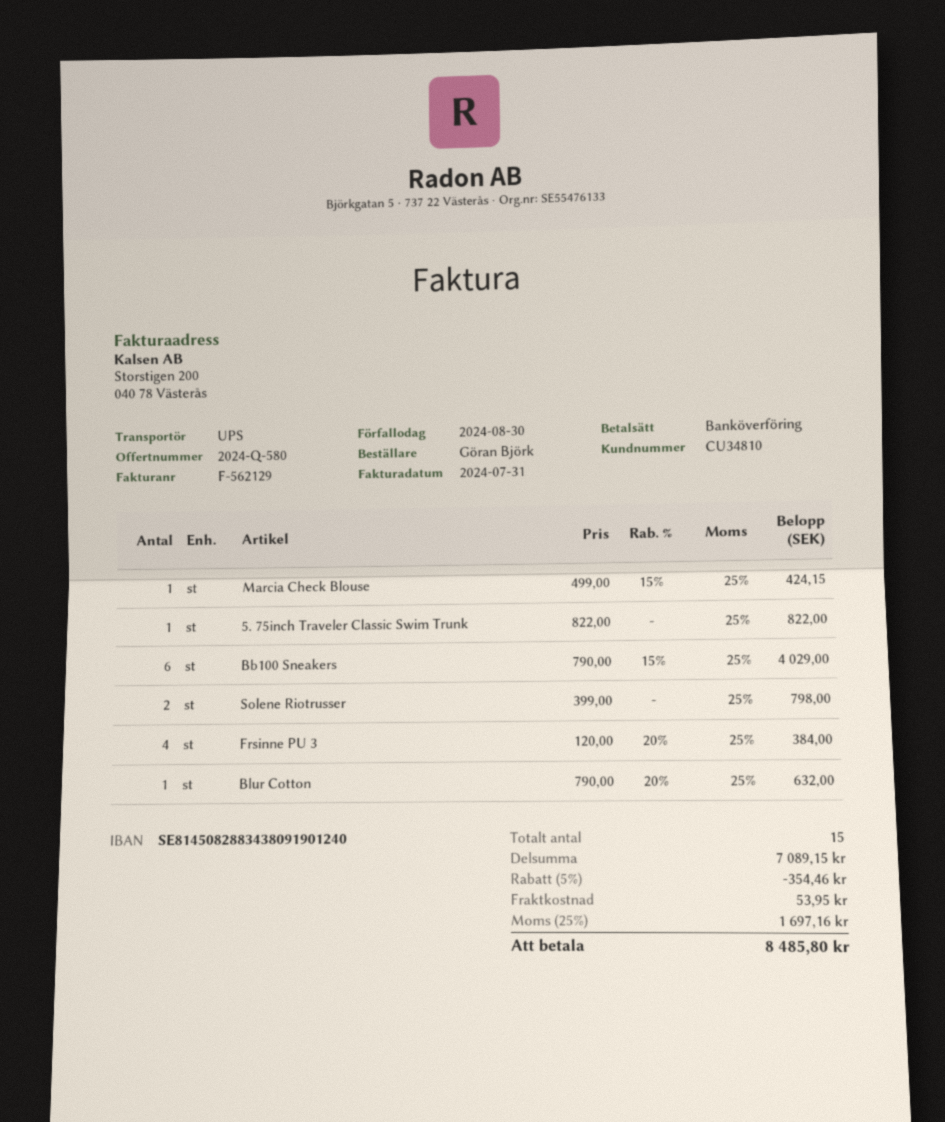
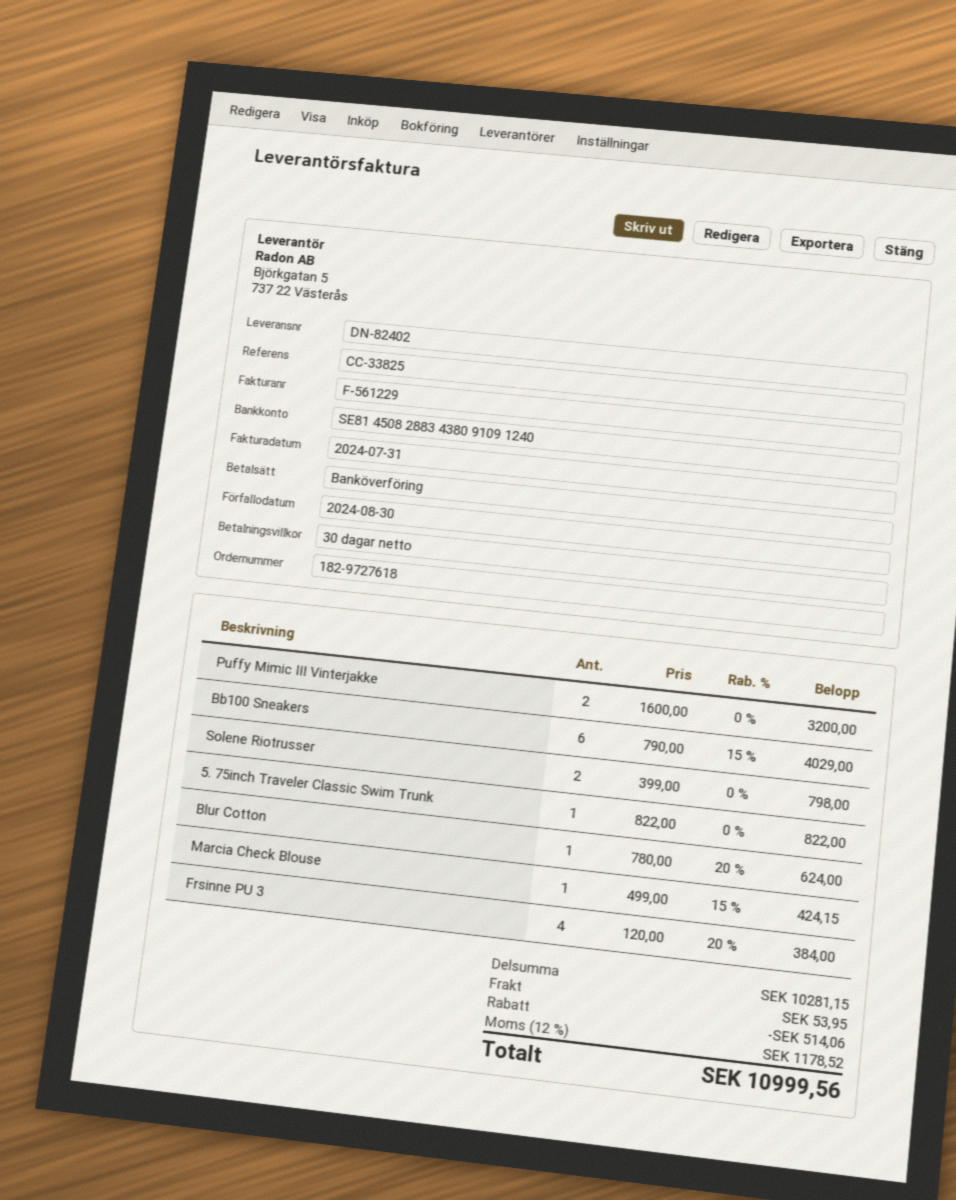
invoice number: F-562129 -> F-561229
bank account: SE8145082883438091901240 -> SE8145082883438091091240
Blur Cotton: 1 x 790.00 - 20% = 632.00 -> 1 x 780.00 - 20% = 624.00
Puffy Mimic III Vinterjakke: none -> 2 x 1600.00 = 3200.00
subtotal: 7089.15 -> 10281.15
discount: 354.46 -> 514.06
tax: 25% = 1697.16 -> 12% = 1178.52
total: 8485.80 -> 10999.56

